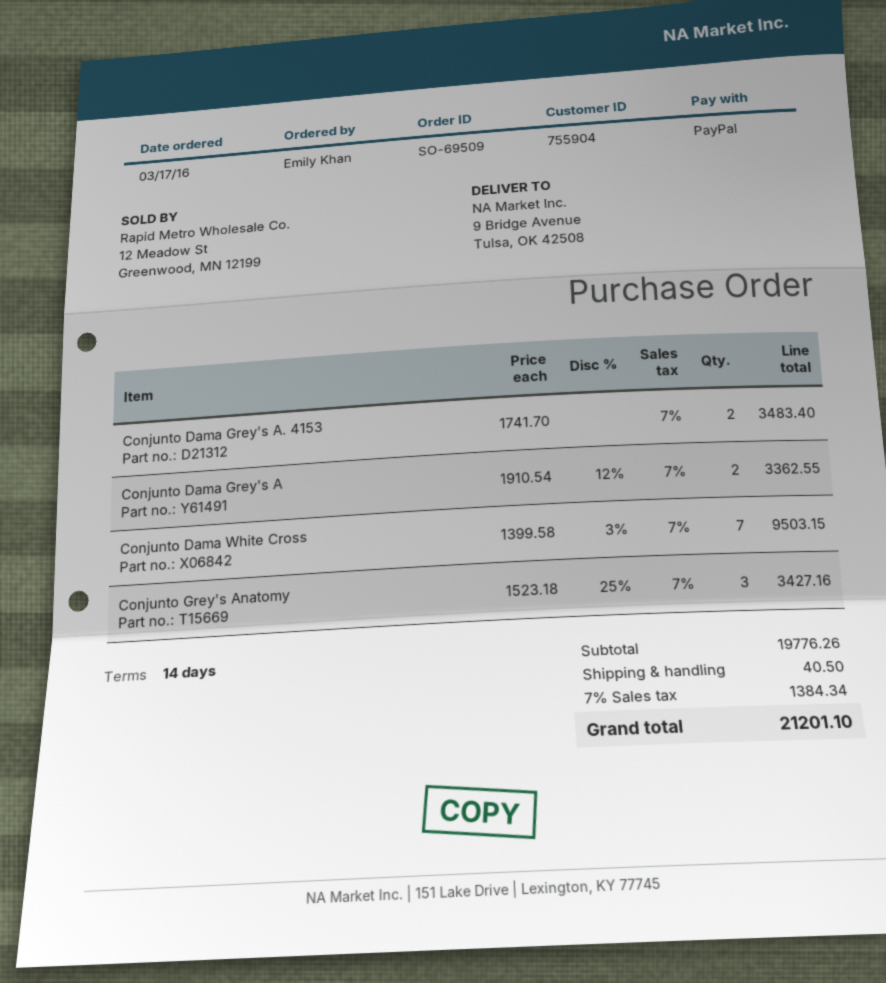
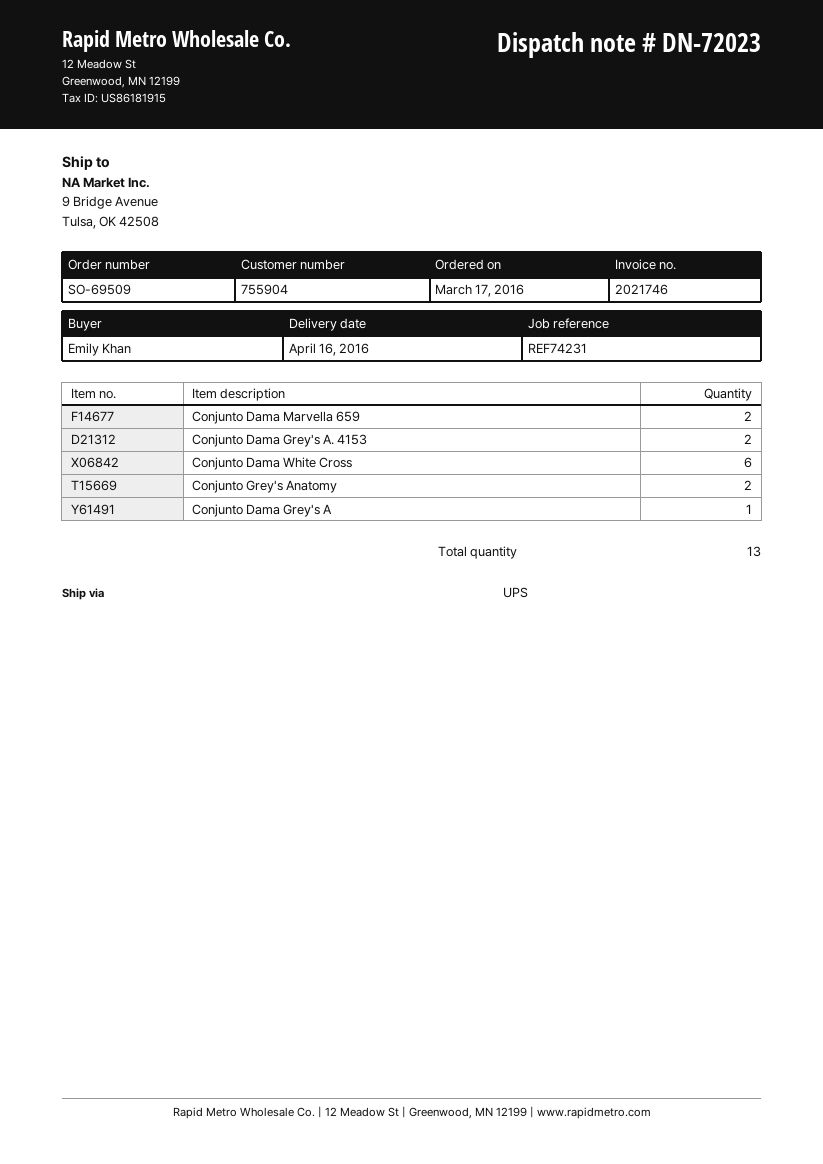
Conjunto Dama Grey's A: 2 -> 1
Conjunto Dama White Cross: 7 -> 6
Conjunto Grey's Anatomy: 3 -> 2
Conjunto Dama Marvella 659: none -> 2

